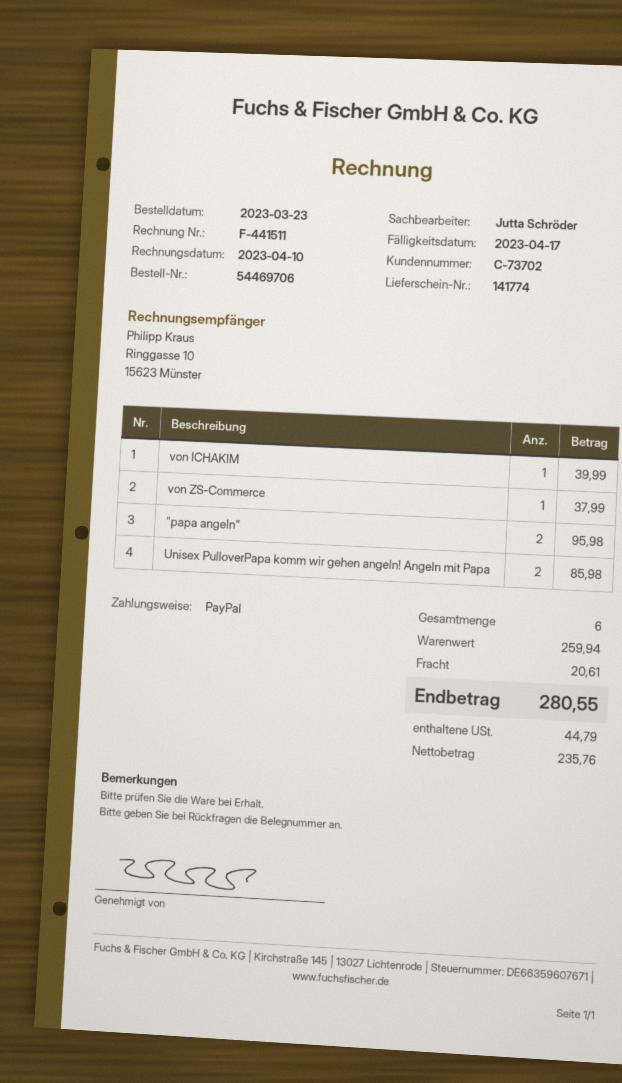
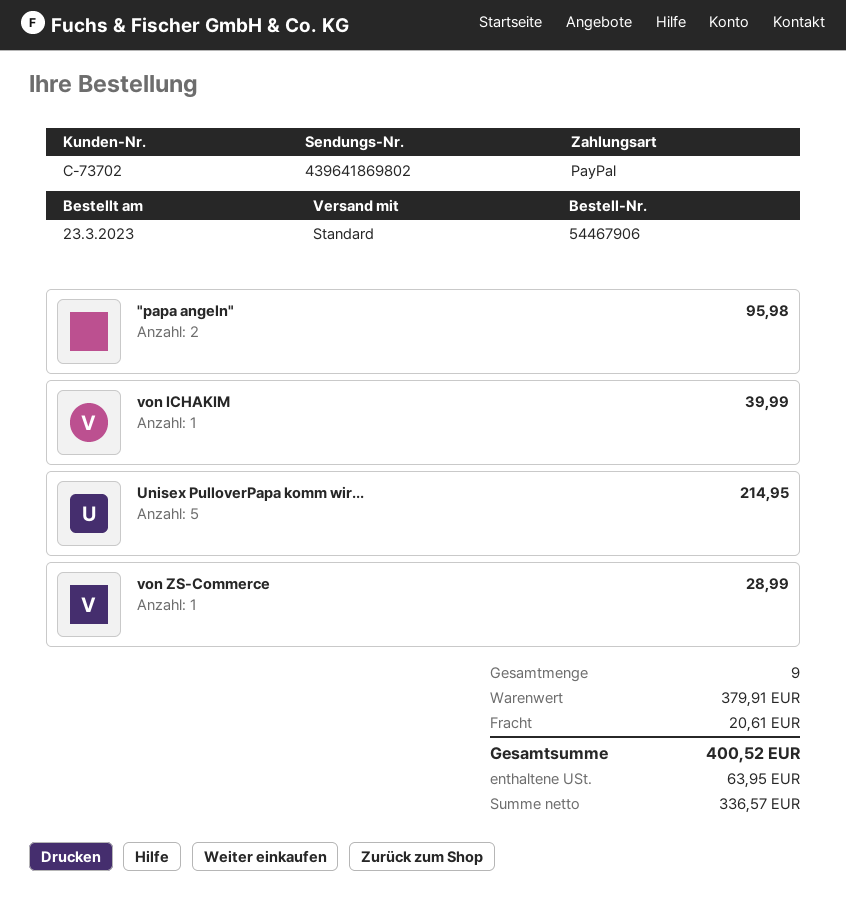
order number: 54469706 -> 54467906
von ZS-Commerce: 1 for 37.99 -> 1 for 28.99
Unisex PulloverPapa komm wir gehen angeln! Angeln mit Papa: 2 for 85.98 -> 5 for 214.95
total quantity: 6 -> 9
subtotal: 259.94 -> 379.91
net: 235.76 -> 336.57
tax: 44.79 -> 63.95
total: 280.55 -> 400.52

